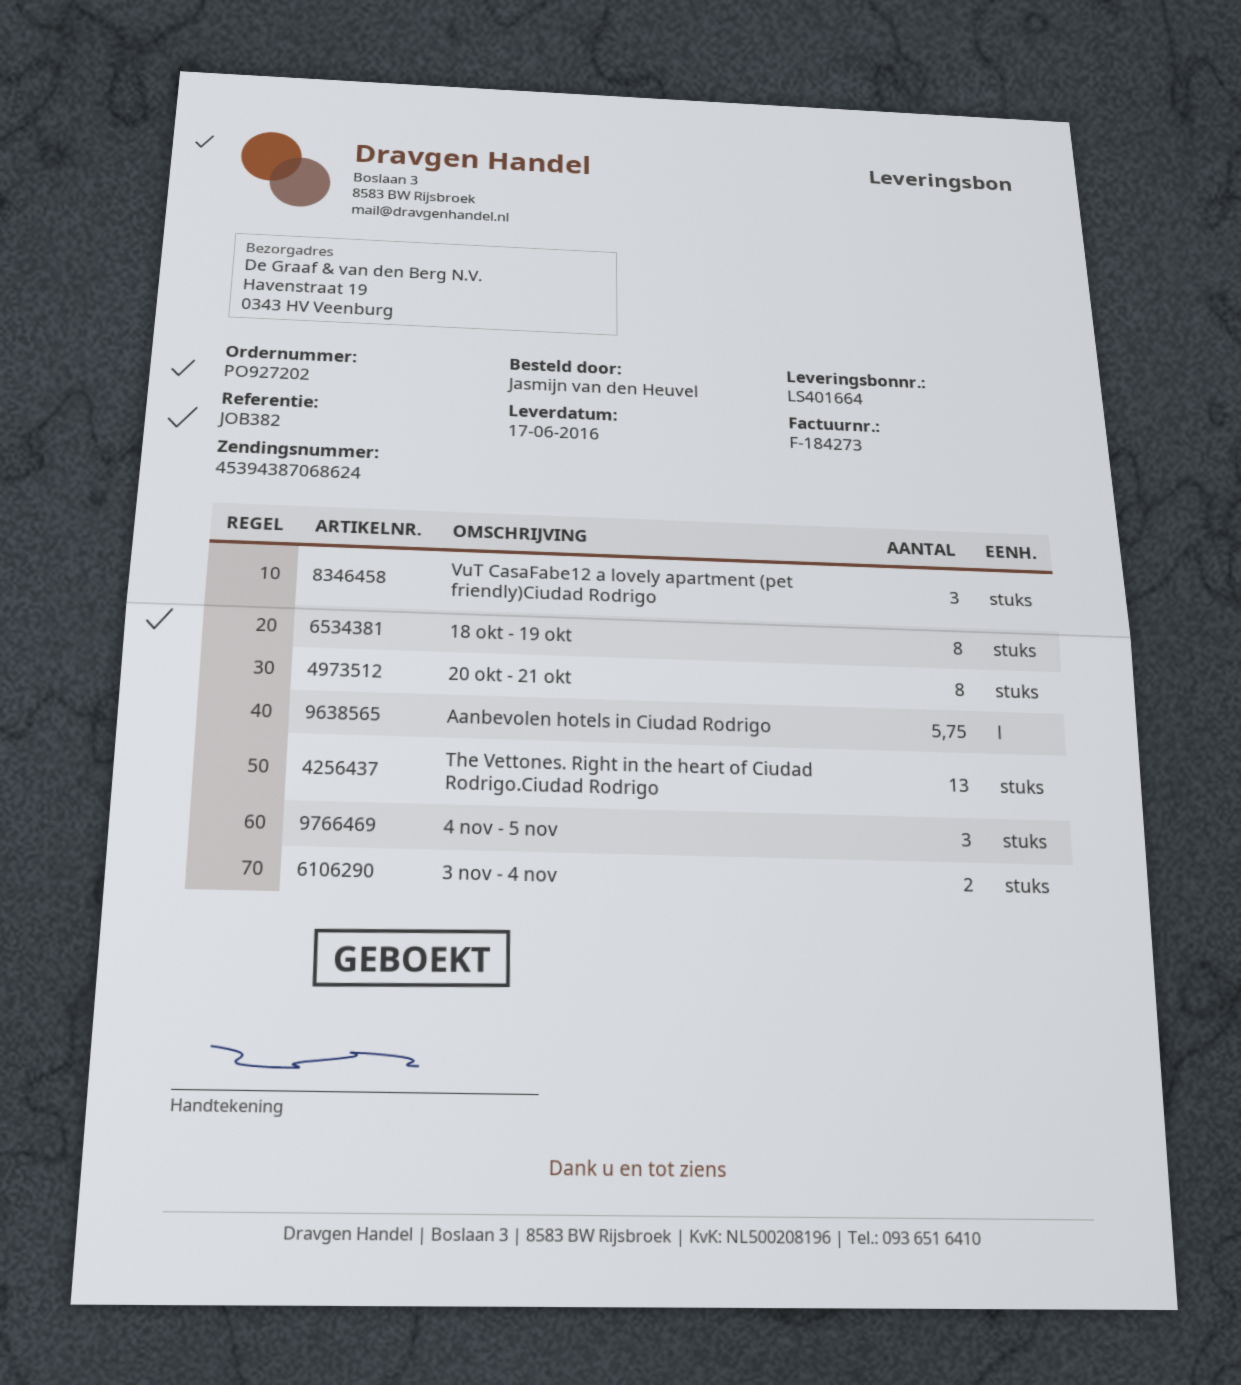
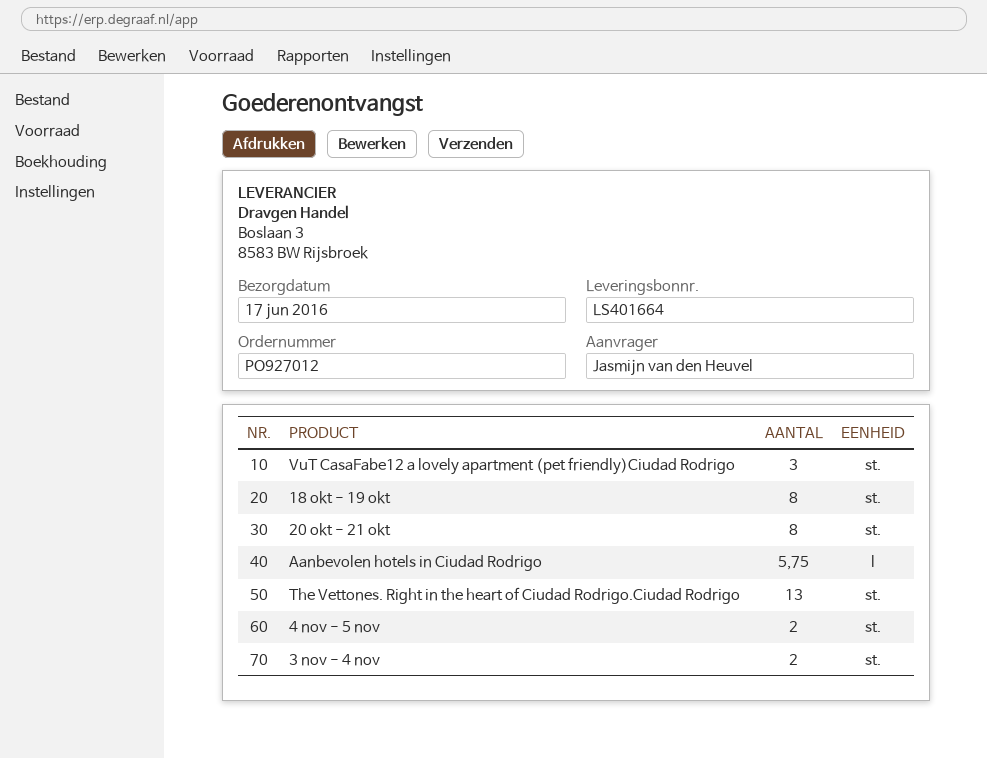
order number: PO927202 -> PO927012
4 nov - 5 nov: 3 -> 2

